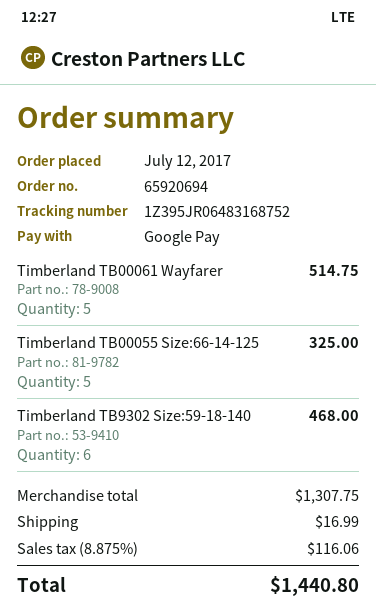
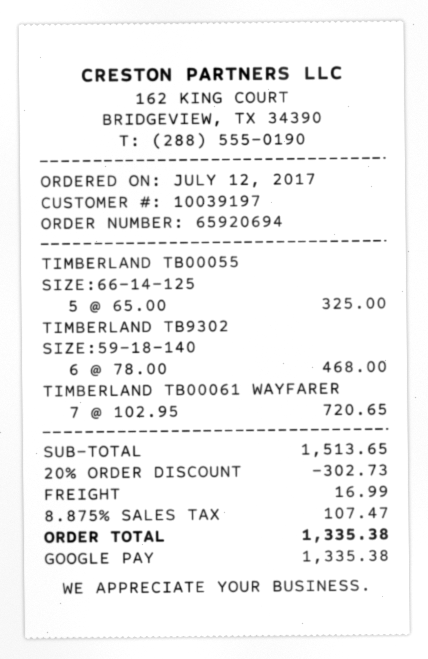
Timberland TB00061 Wayfarer: 5 for 514.75 -> 7 for 720.65
subtotal: 1307.75 -> 1513.65
discount: none -> 20% = 302.73
tax: 8.875% = 116.06 -> 8.875% = 107.47
total: 1440.80 -> 1335.38

